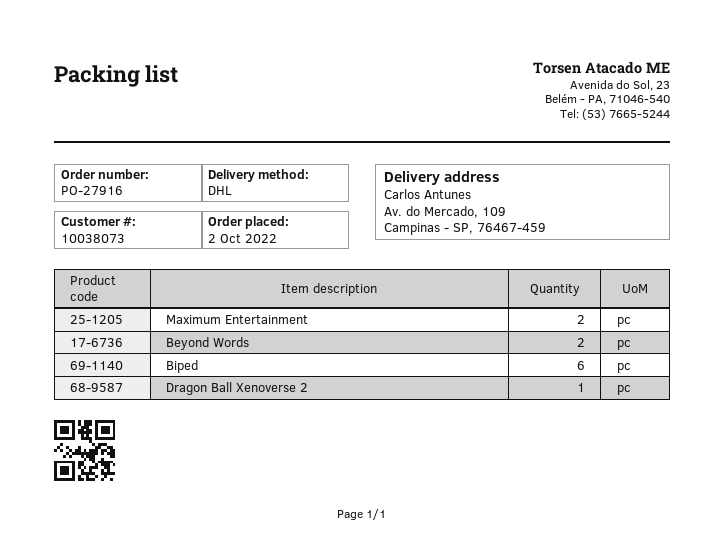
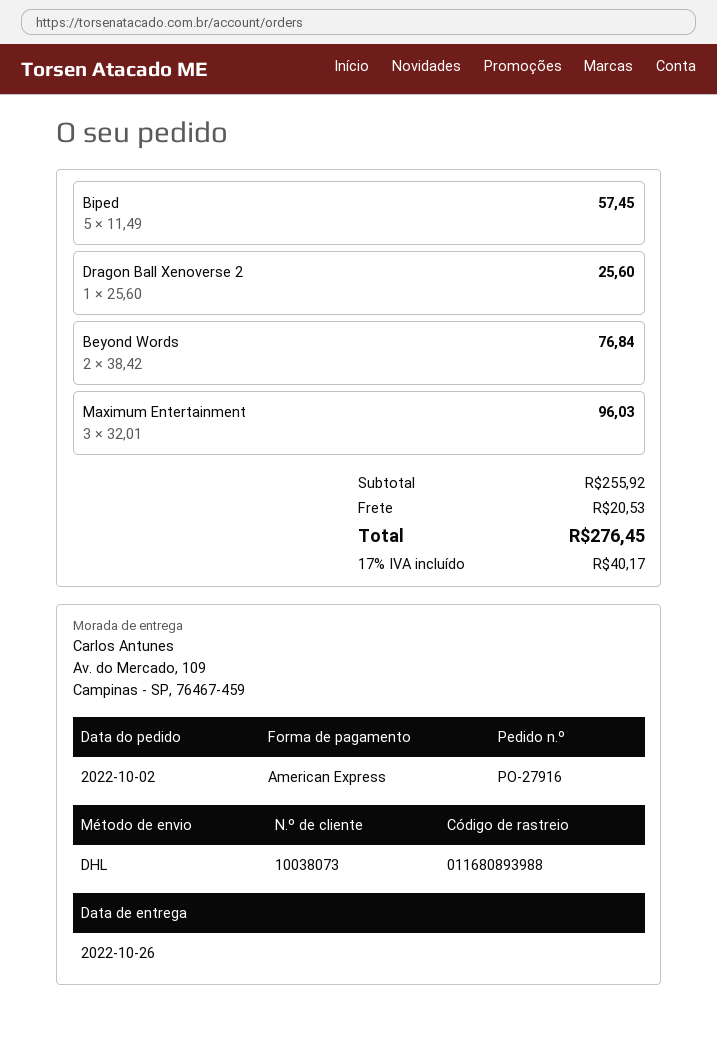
Maximum Entertainment: 2 -> 3
Biped: 6 -> 5

